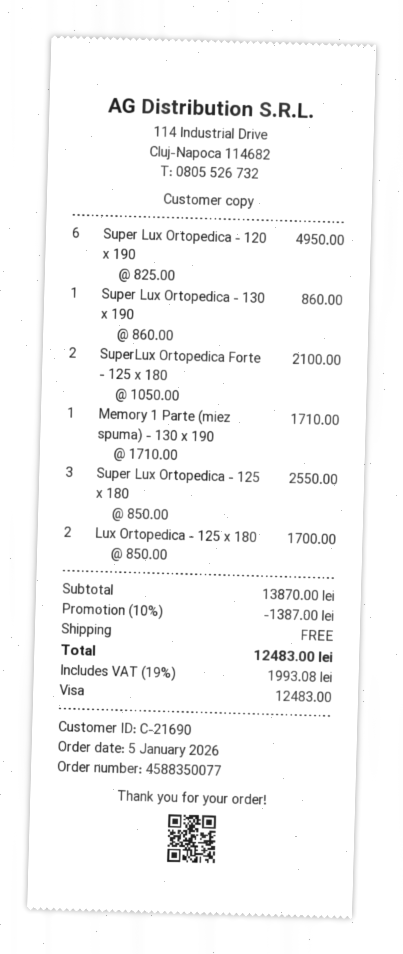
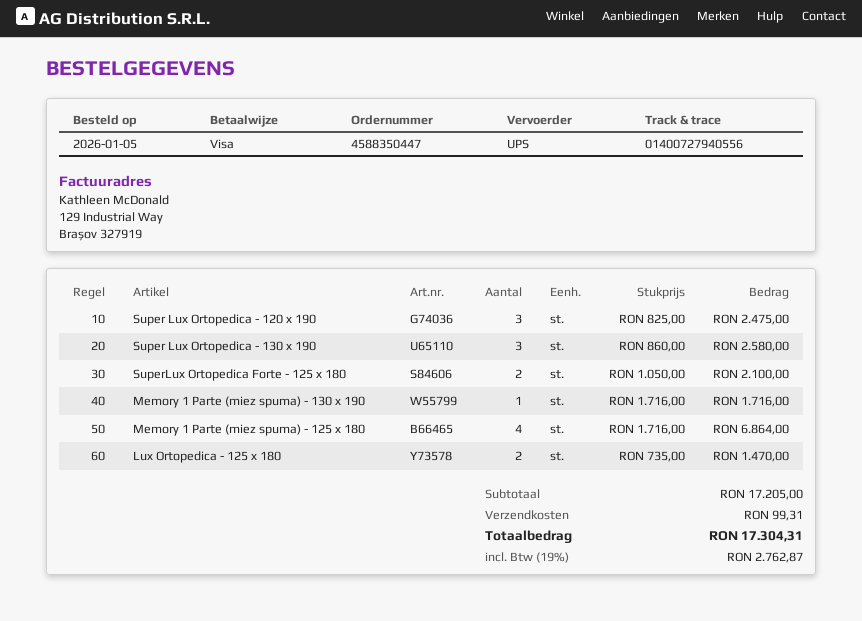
order number: 4588350077 -> 4588350447
Super Lux Ortopedica - 120 x 190: 6 x 825.00 = 4950.00 -> 3 x 825.00 = 2475.00
Super Lux Ortopedica - 130 x 190: 1 x 860.00 = 860.00 -> 3 x 860.00 = 2580.00
Memory 1 Parte (miez spuma) - 130 x 190: 1 x 1710.00 = 1710.00 -> 1 x 1716.00 = 1716.00
Super Lux Ortopedica - 125 x 180: 3 x 850.00 = 2550.00 -> none
Lux Ortopedica - 125 x 180: 2 x 850.00 = 1700.00 -> 2 x 735.00 = 1470.00
Memory 1 Parte (miez spuma) - 125 x 180: none -> 4 x 1716.00 = 6864.00
subtotal: 13870.00 -> 17205.00
discount: 10% = 1387.00 -> none
shipping: 0.00 -> 99.31
tax: 19% = 1993.08 -> 19% = 2762.87
total: 12483.00 -> 17304.31

